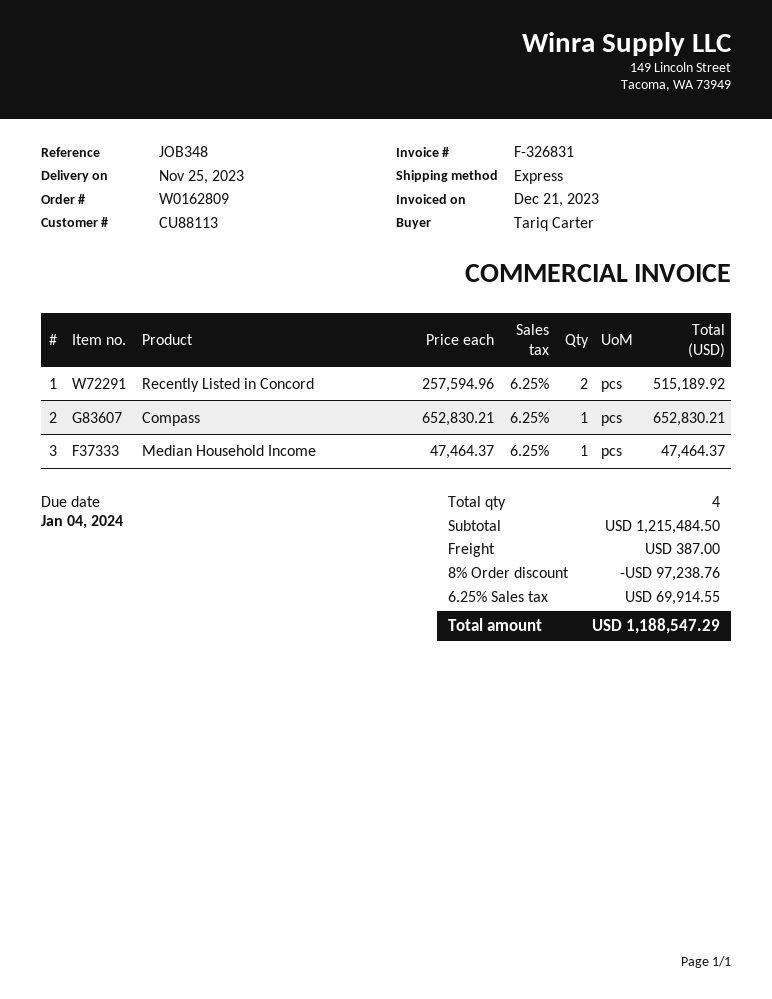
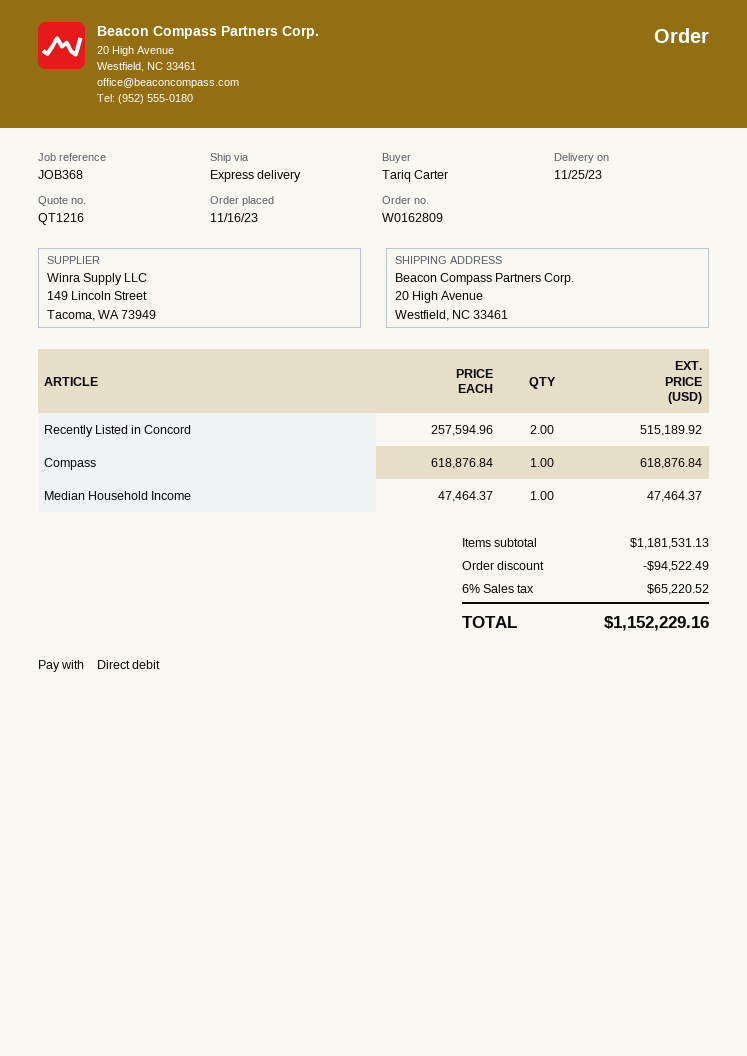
reference: JOB348 -> JOB368
Compass: 1 x 652830.21 = 652830.21 -> 1 x 618876.84 = 618876.84
subtotal: 1215484.50 -> 1181531.13
discount: 97238.76 -> 94522.49
shipping: 387.00 -> none
tax: 6.25% = 69914.55 -> 6% = 65220.52
total: 1188547.29 -> 1152229.16

